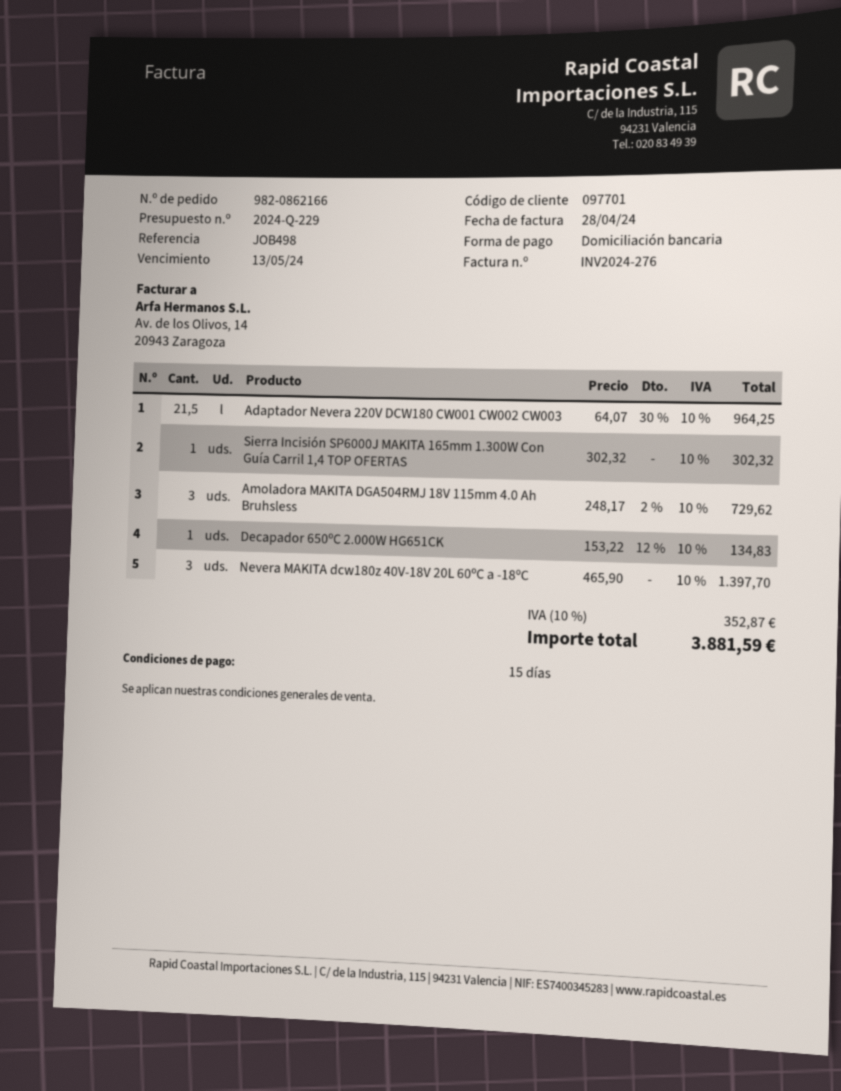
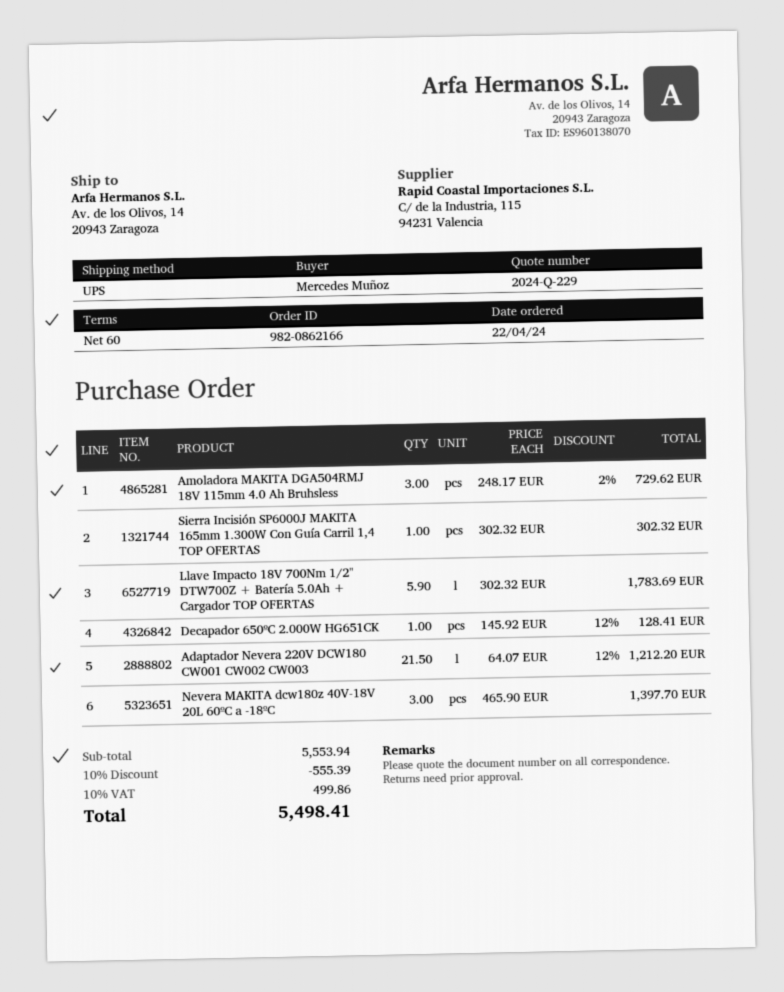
payment terms: 15 days -> 60 days
Adaptador Nevera 220V DCW180 CW001 CW002 CW003: 21.5 x 64.07 - 30% = 964.25 -> 21.5 x 64.07 - 12% = 1212.20
Decapador 650ºC 2.000W HG651CK: 1 x 153.22 - 12% = 134.83 -> 1 x 145.92 - 12% = 128.41
Llave Impacto 18V 700Nm 1/2" DTW700Z + Batería 5.0Ah + Cargador TOP OFERTAS: none -> 5.9 x 302.32 = 1783.69
discount: none -> 10% = 555.39
tax: 10% = 352.87 -> 10% = 499.86
total: 3881.59 -> 5498.41

